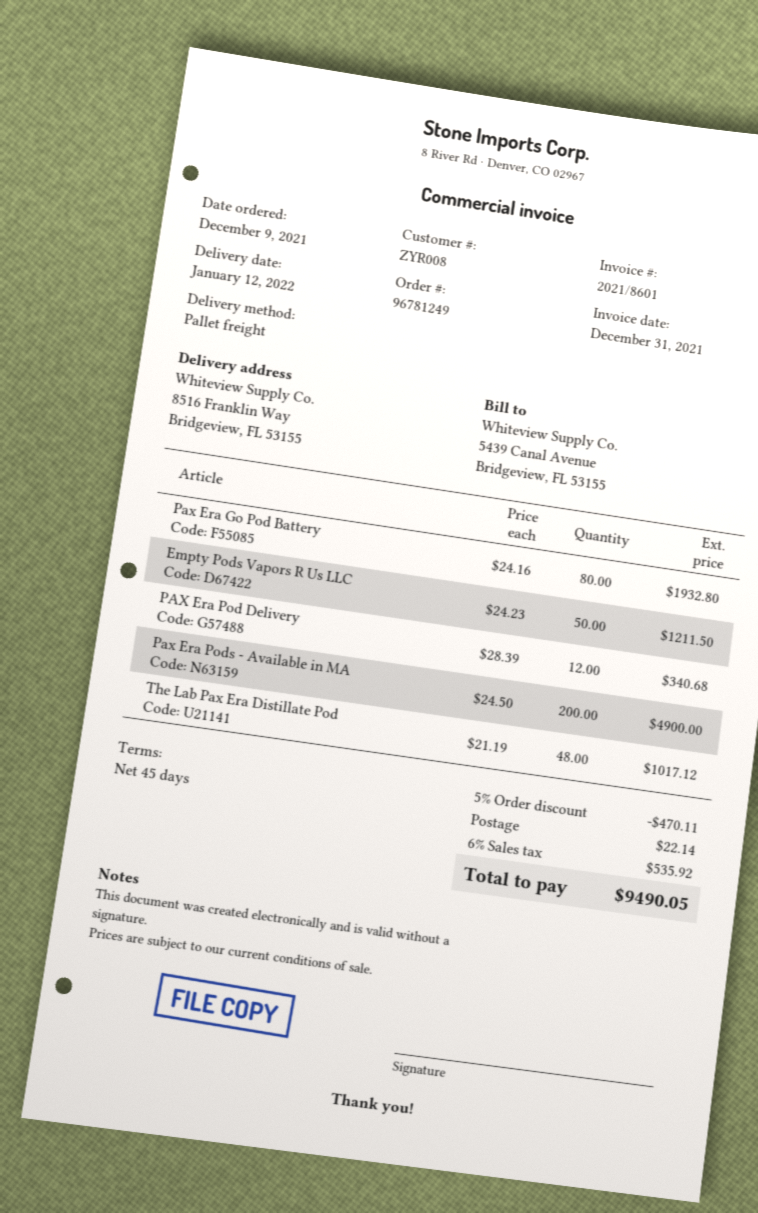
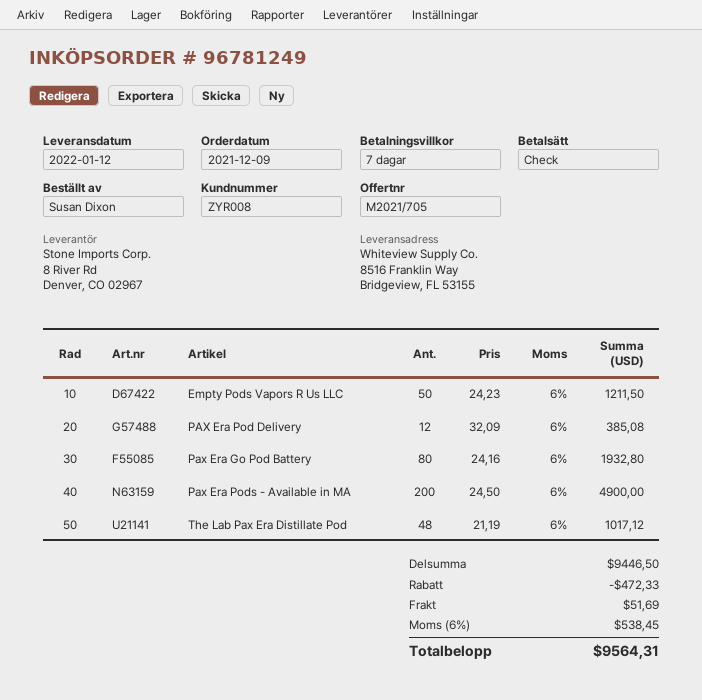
payment terms: 45 days -> 7 days
PAX Era Pod Delivery: 12 x 28.39 = 340.68 -> 12 x 32.09 = 385.08
discount: 470.11 -> 472.33
shipping: 22.14 -> 51.69
tax: 6% = 535.92 -> 6% = 538.45
total: 9490.05 -> 9564.31

